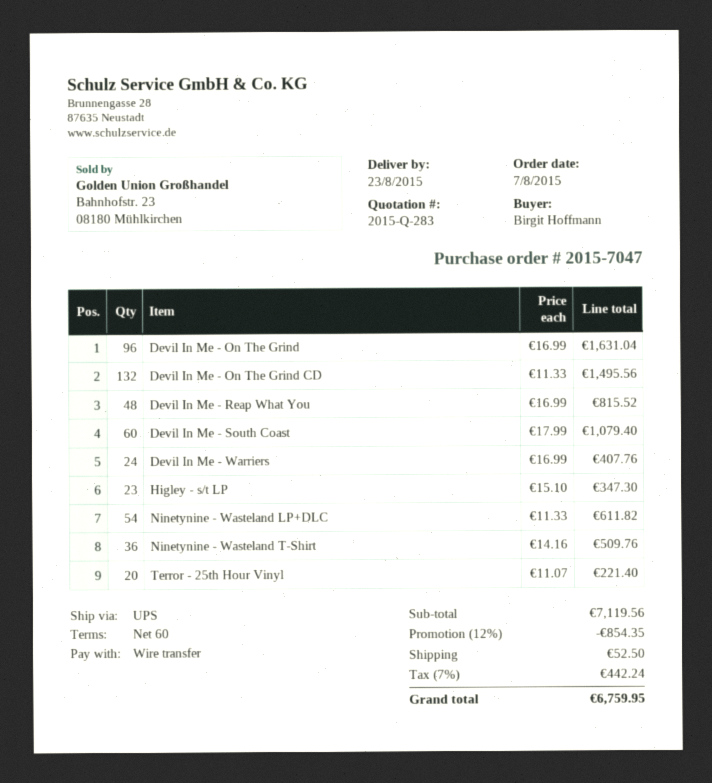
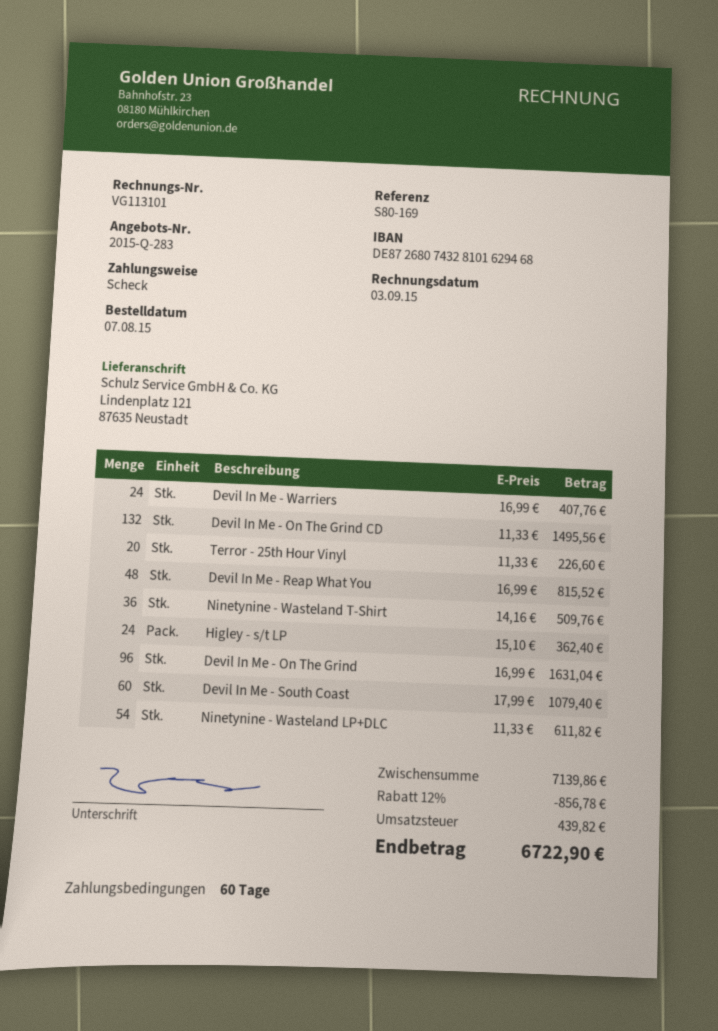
payment method: bank transfer -> cheque
Higley - s/t LP: 23 x 15.10 = 347.30 -> 24 x 15.10 = 362.40
Terror - 25th Hour Vinyl: 20 x 11.07 = 221.40 -> 20 x 11.33 = 226.60
subtotal: 7119.56 -> 7139.86
discount: 12% = 854.35 -> 12% = 856.78
shipping: 52.50 -> none
tax: 442.24 -> 439.82
total: 6759.95 -> 6722.90

